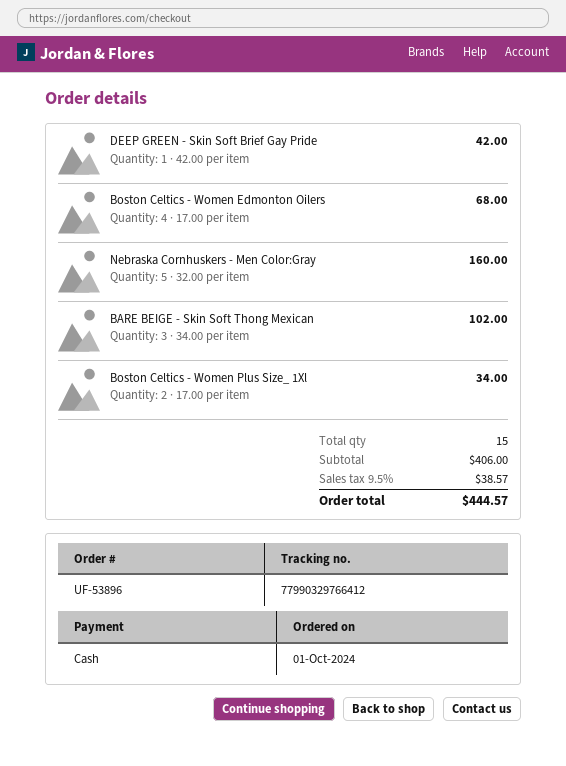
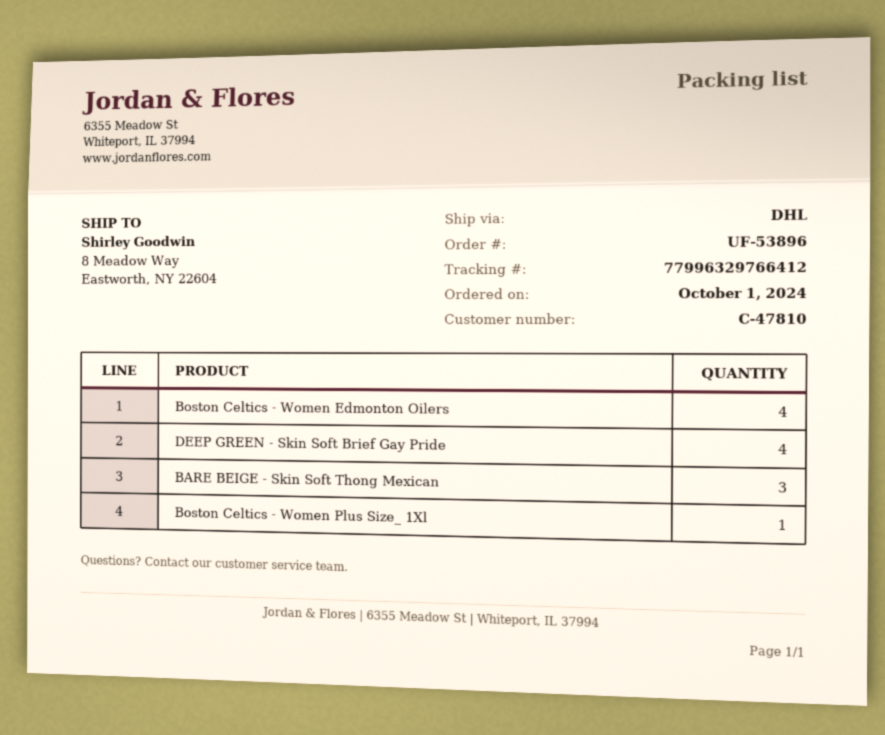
tracking number: 77990329766412 -> 77996329766412
DEEP GREEN - Skin Soft Brief Gay Pride: 1 -> 4
Nebraska Cornhuskers - Men Color:Gray: 5 -> none
Boston Celtics - Women Plus Size_ 1Xl: 2 -> 1

